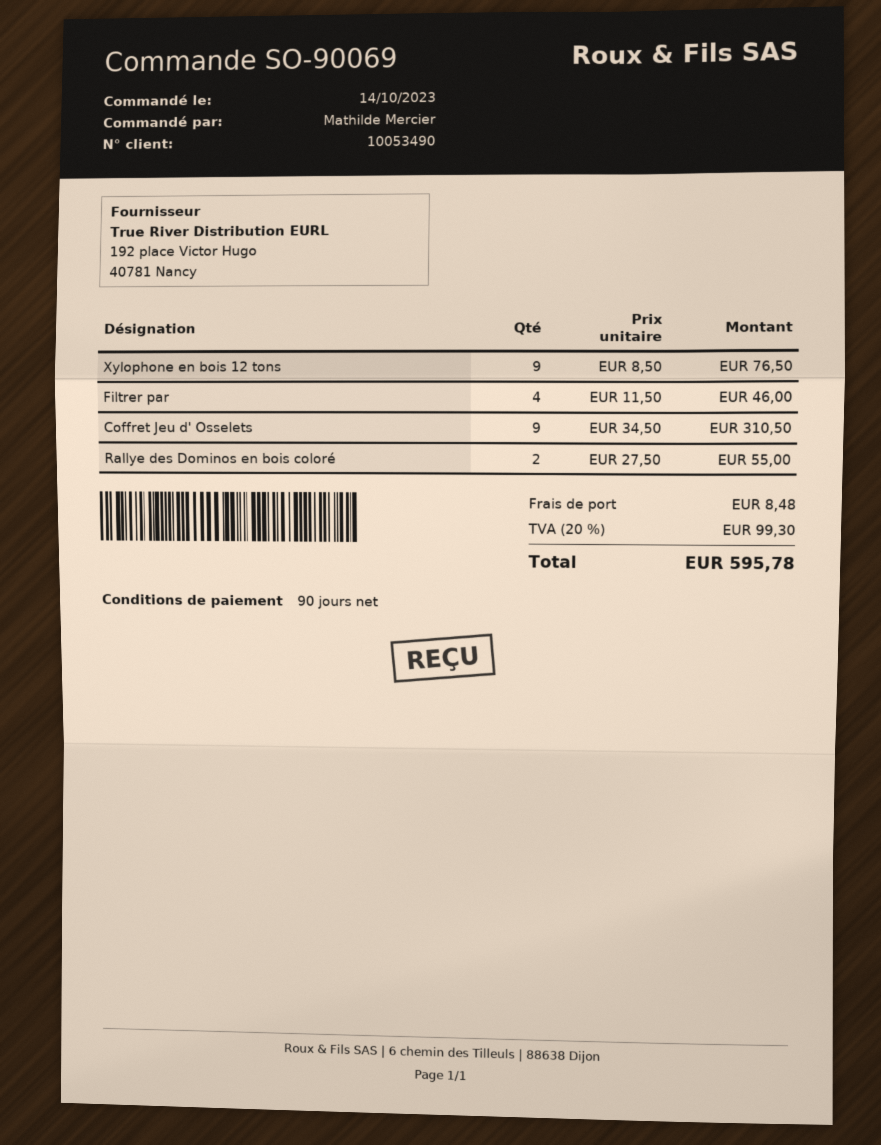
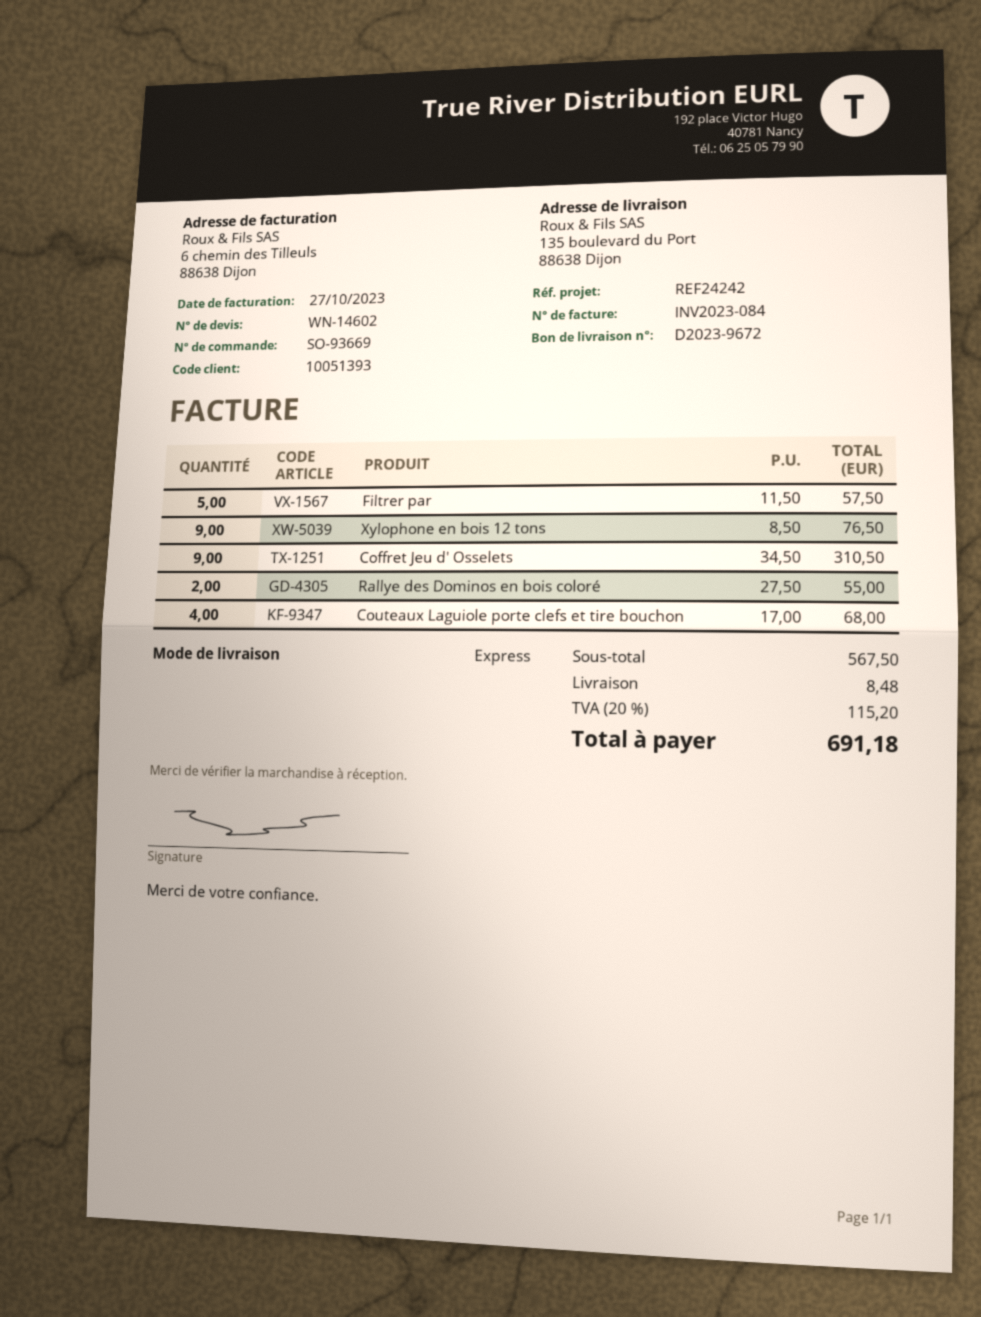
order number: SO-90069 -> SO-93669
customer number: 10053490 -> 10051393
Filtrer par: 4 x 11.50 = 46.00 -> 5 x 11.50 = 57.50
Couteaux Laguiole porte clefs et tire bouchon: none -> 4 x 17.00 = 68.00
tax: 20% = 99.30 -> 20% = 115.20
total: 595.78 -> 691.18

